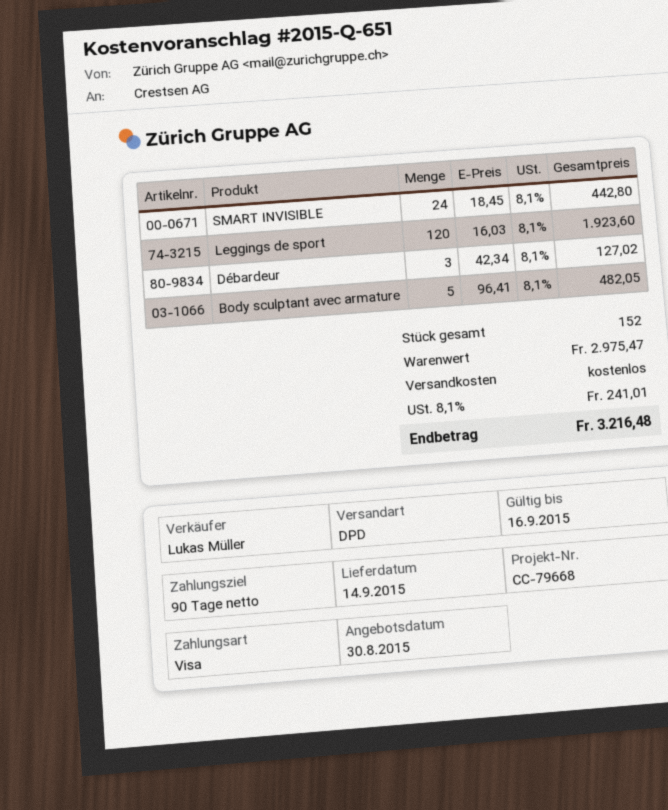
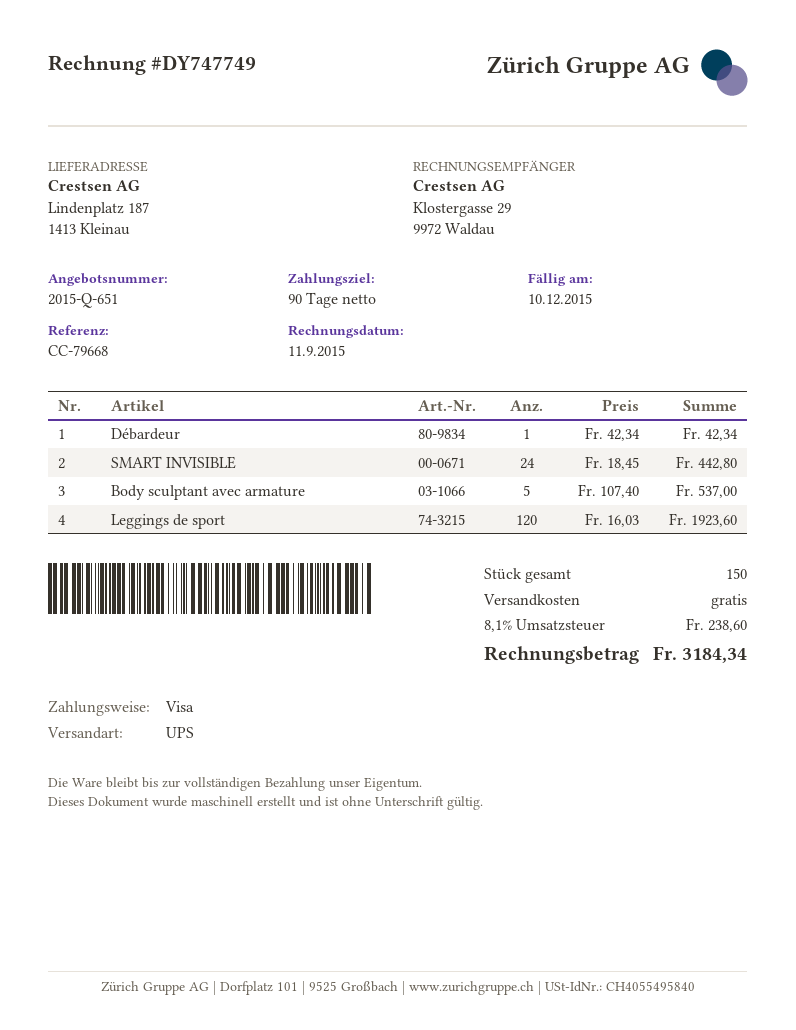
shipping method: DPD -> UPS
Débardeur: 3 x 42.34 = 127.02 -> 1 x 42.34 = 42.34
Body sculptant avec armature: 5 x 96.41 = 482.05 -> 5 x 107.40 = 537.00
total quantity: 152 -> 150
tax: 8.1% = 241.01 -> 8.1% = 238.60
total: 3216.48 -> 3184.34

